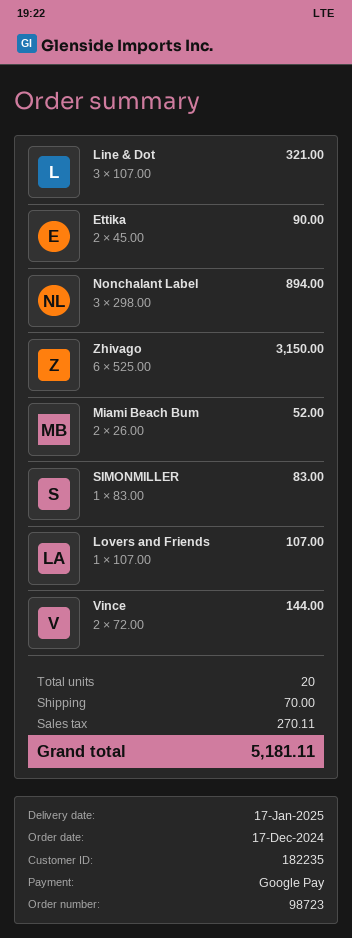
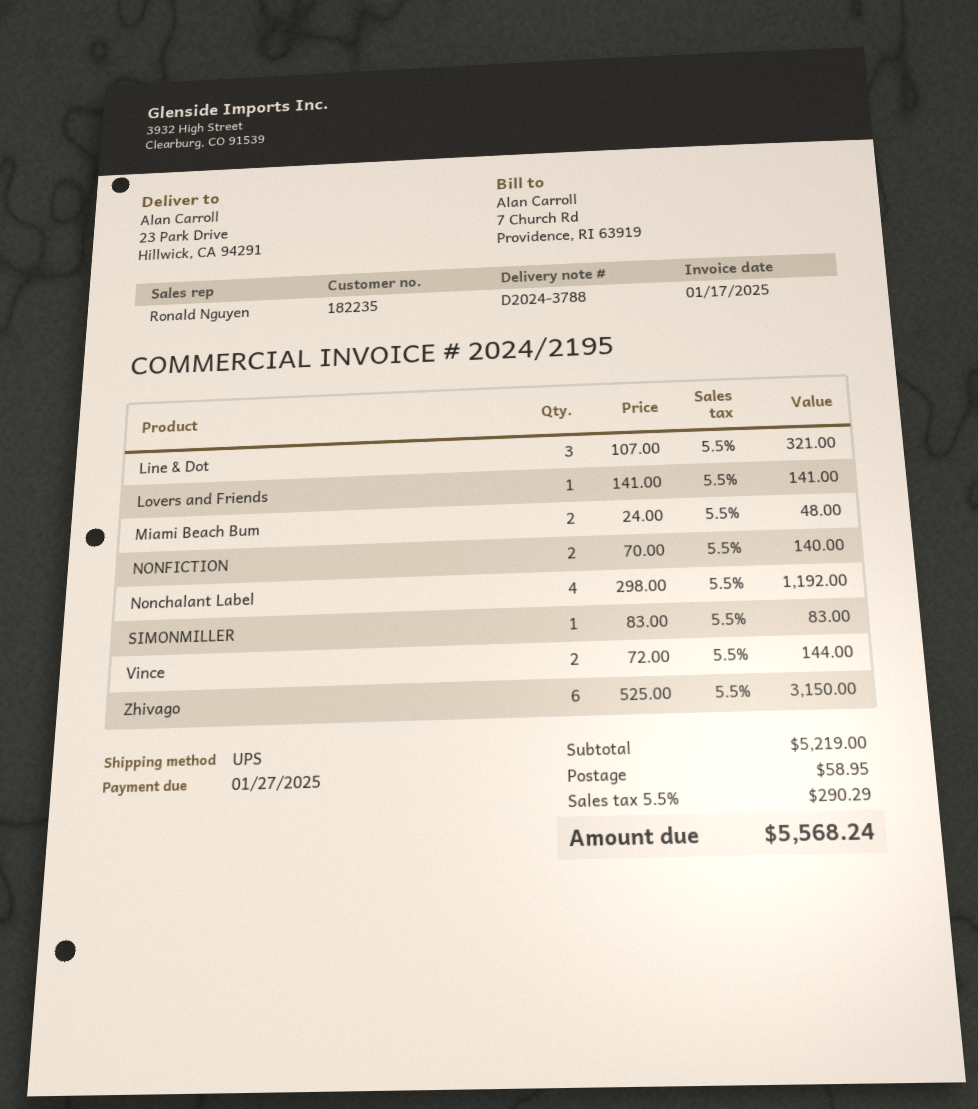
Ettika: 2 x 45.00 = 90.00 -> none
Nonchalant Label: 3 x 298.00 = 894.00 -> 4 x 298.00 = 1192.00
Miami Beach Bum: 2 x 26.00 = 52.00 -> 2 x 24.00 = 48.00
Lovers and Friends: 1 x 107.00 = 107.00 -> 1 x 141.00 = 141.00
NONFICTION: none -> 2 x 70.00 = 140.00
shipping: 70.00 -> 58.95
tax: 270.11 -> 290.29
total: 5181.11 -> 5568.24

